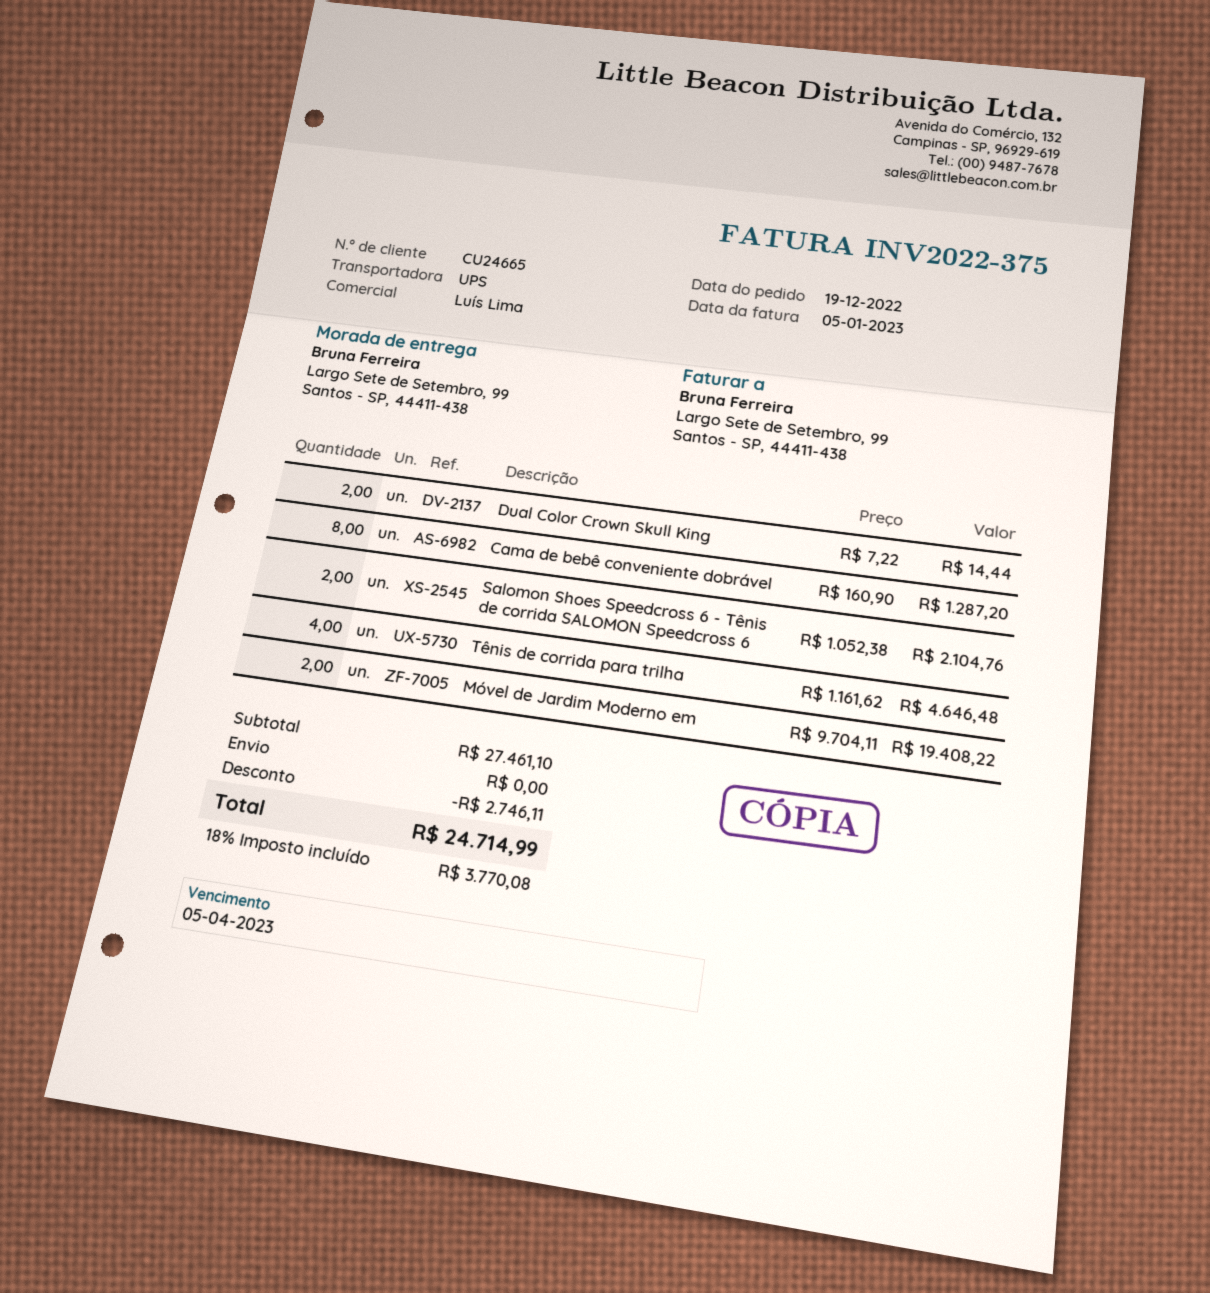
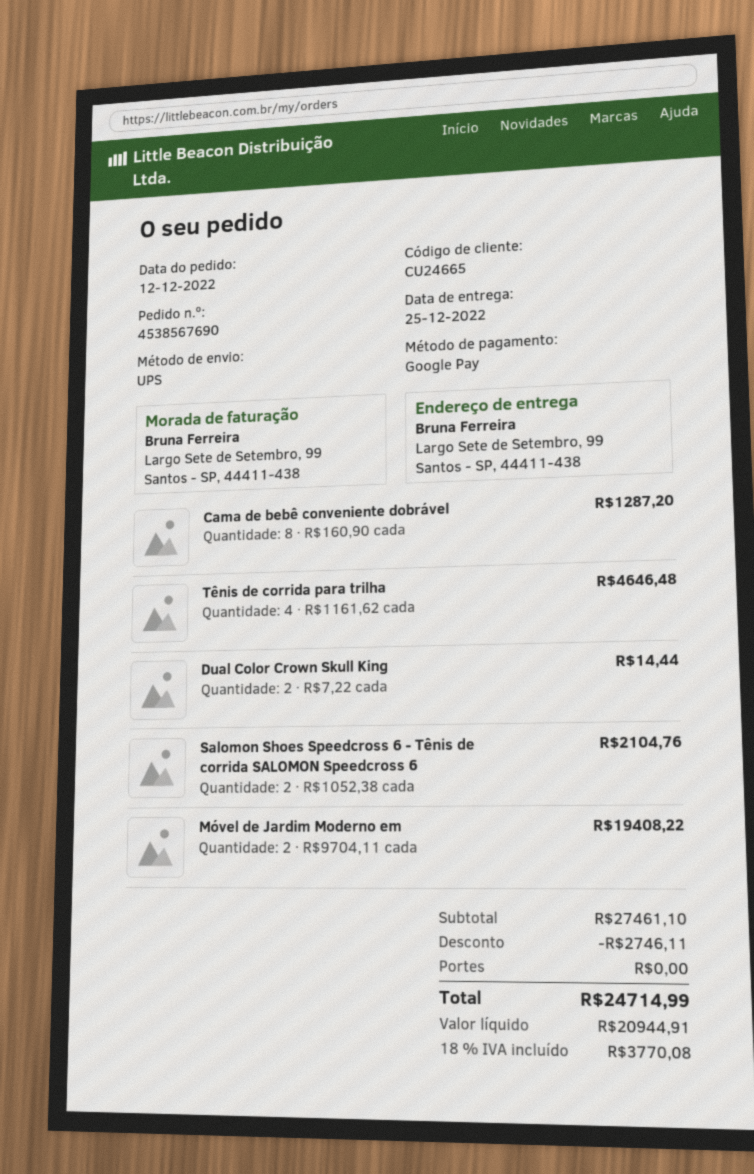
order date: 2022-12-19 -> 2022-12-12

